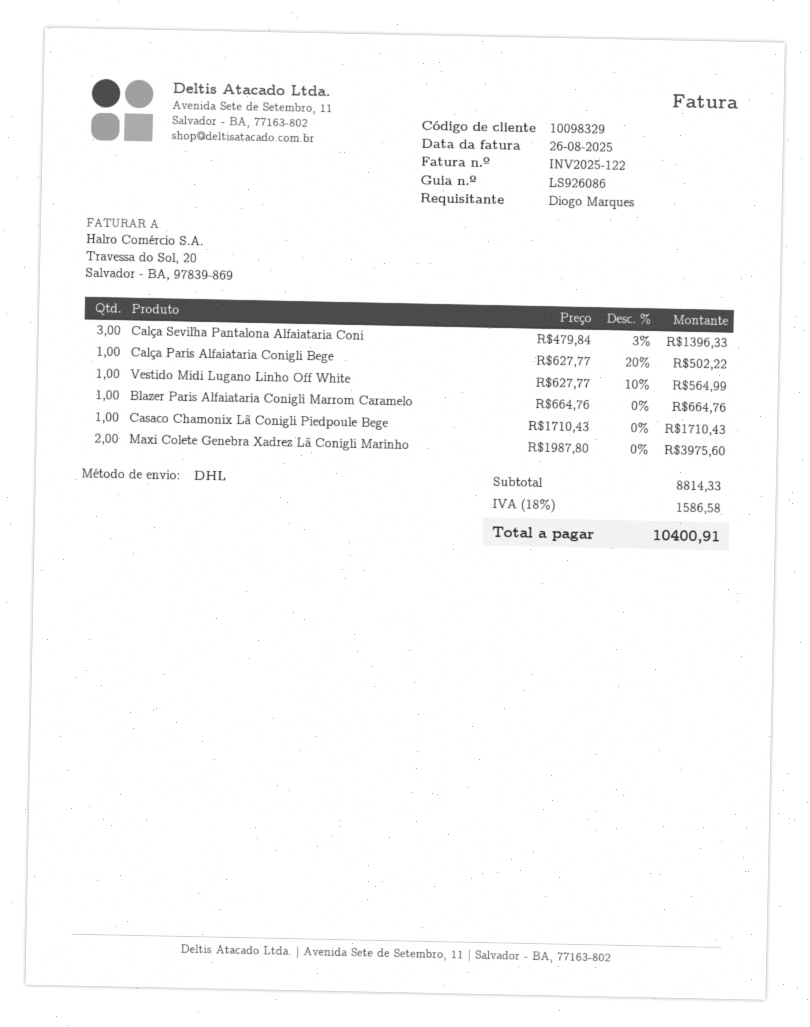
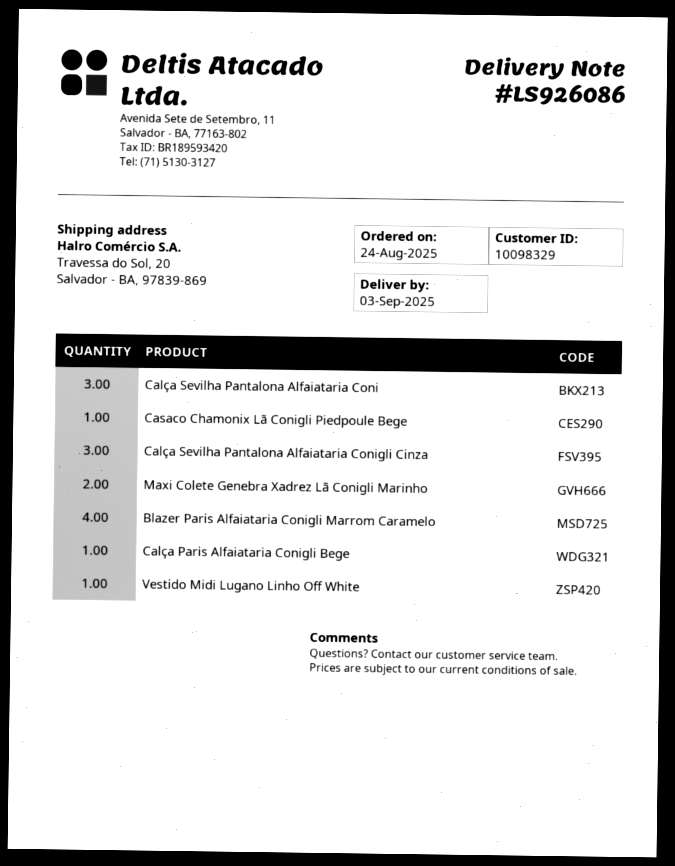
Blazer Paris Alfaiataria Conigli Marrom Caramelo: 1 -> 4
Calça Sevilha Pantalona Alfaiataria Conigli Cinza: none -> 3

